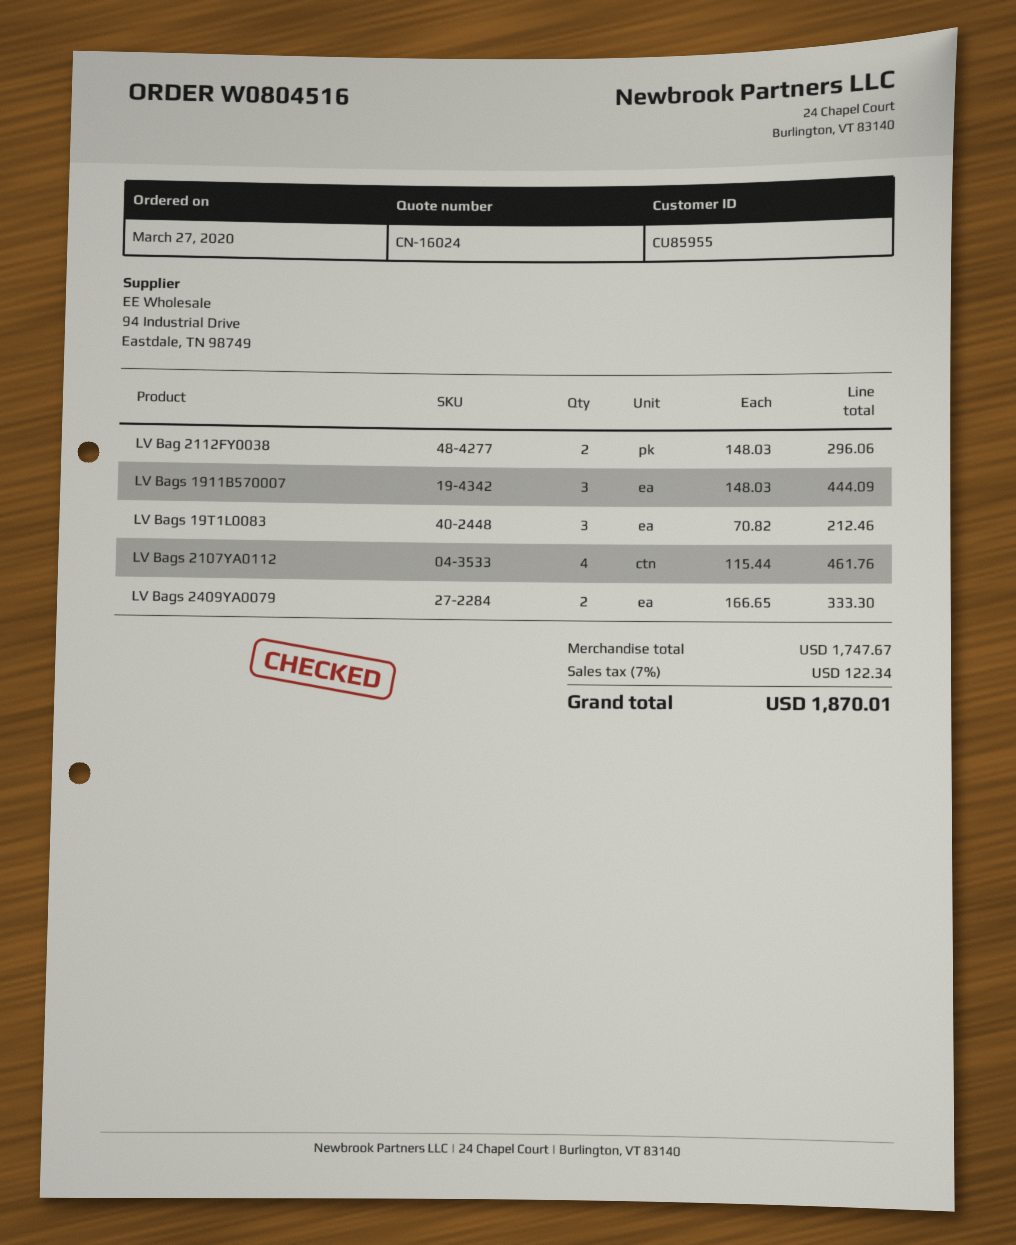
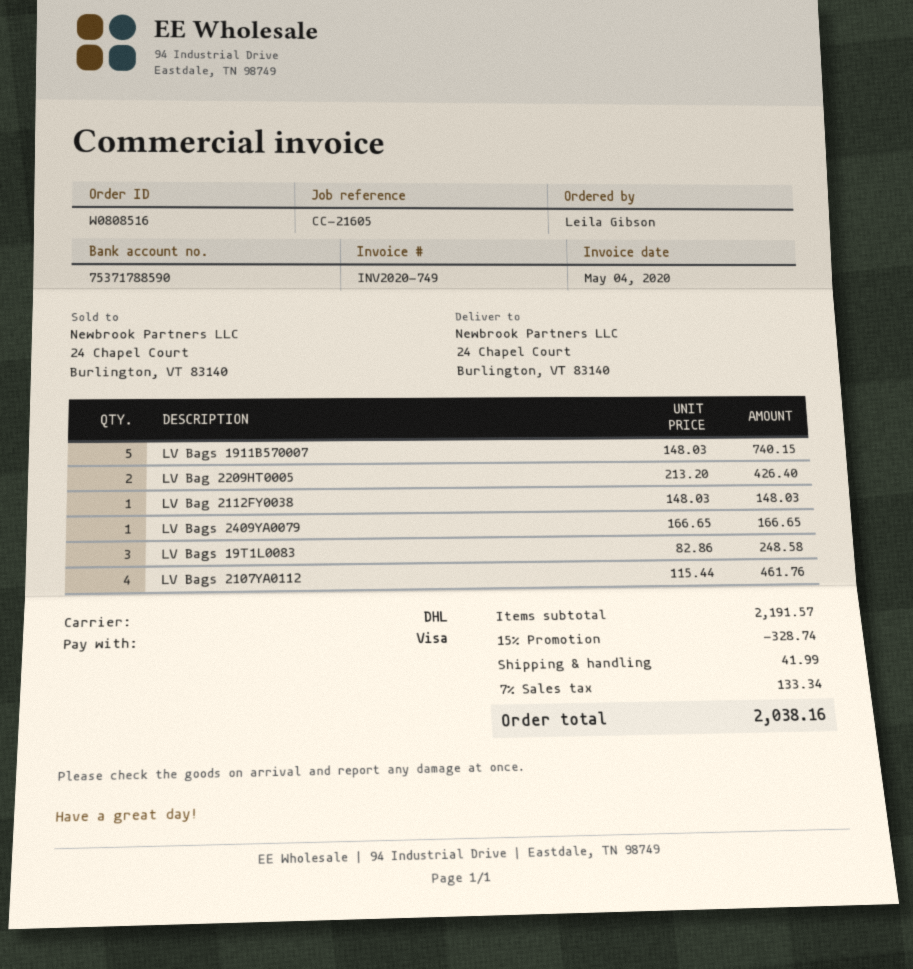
order number: W0804516 -> W0808516
LV Bag 2112FY0038: 2 x 148.03 = 296.06 -> 1 x 148.03 = 148.03
LV Bags 1911B570007: 3 x 148.03 = 444.09 -> 5 x 148.03 = 740.15
LV Bags 19T1L0083: 3 x 70.82 = 212.46 -> 3 x 82.86 = 248.58
LV Bags 2409YA0079: 2 x 166.65 = 333.30 -> 1 x 166.65 = 166.65
LV Bag 2209HT0005: none -> 2 x 213.20 = 426.40
subtotal: 1747.67 -> 2191.57
discount: none -> 15% = 328.74
shipping: none -> 41.99
tax: 7% = 122.34 -> 7% = 133.34
total: 1870.01 -> 2038.16

